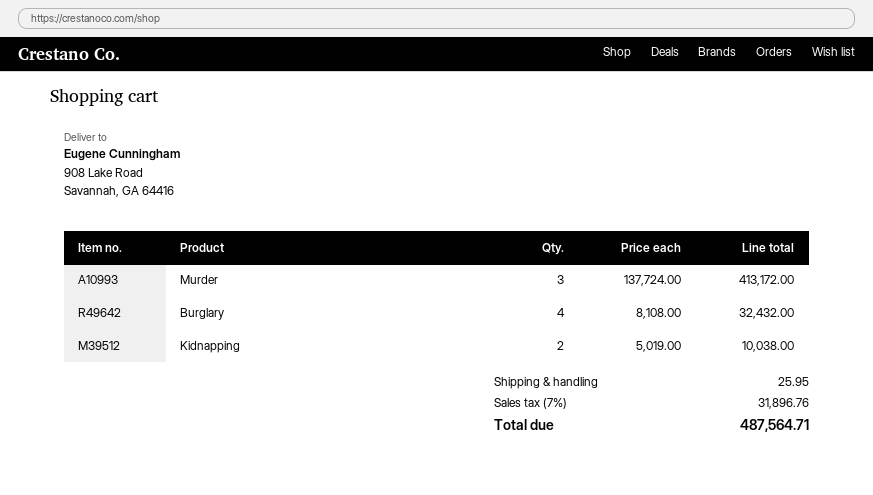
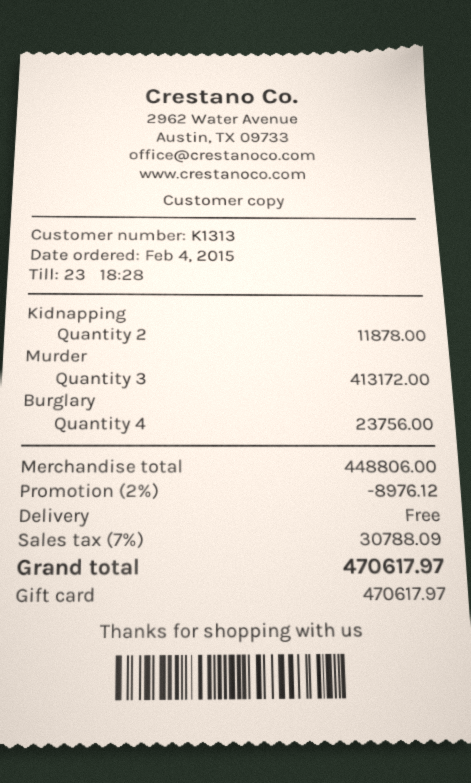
Burglary: 4 for 32432.00 -> 4 for 23756.00
Kidnapping: 2 for 10038.00 -> 2 for 11878.00
discount: none -> 2% = 8976.12
shipping: 25.95 -> 0.00
tax: 7% = 31896.76 -> 7% = 30788.09
total: 487564.71 -> 470617.97

